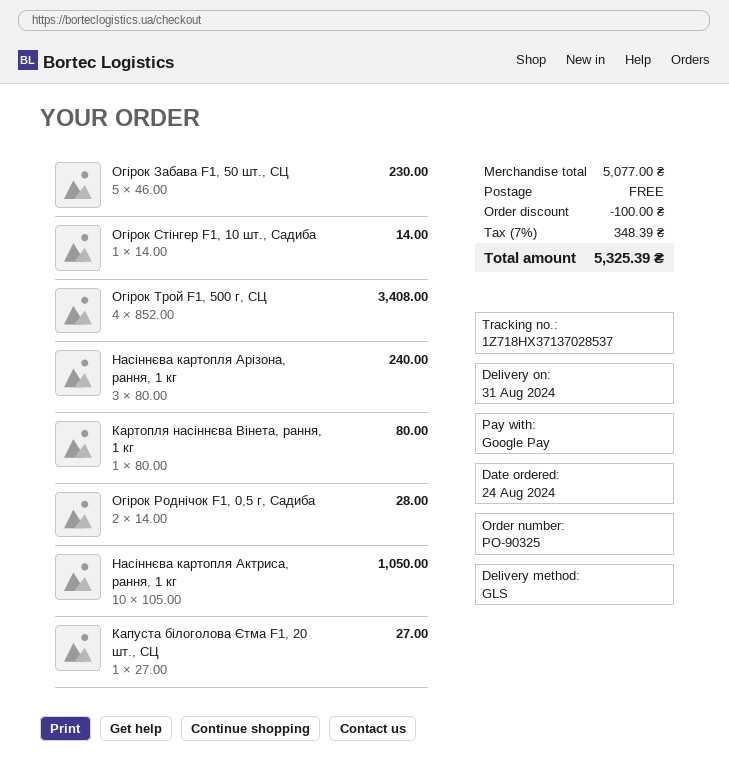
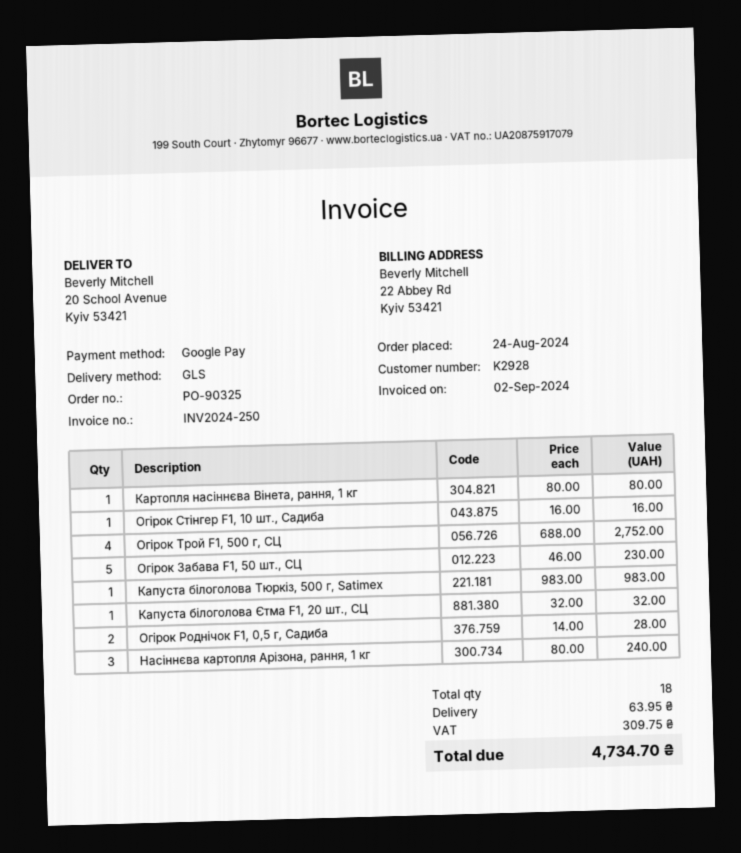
Огірок Стінгер F1, 10 шт., Садиба: 1 x 14.00 = 14.00 -> 1 x 16.00 = 16.00
Огірок Трой F1, 500 г, СЦ: 4 x 852.00 = 3408.00 -> 4 x 688.00 = 2752.00
Насіннєва картопля Актриса, рання, 1 кг: 10 x 105.00 = 1050.00 -> none
Капуста білоголова Єтма F1, 20 шт., СЦ: 1 x 27.00 = 27.00 -> 1 x 32.00 = 32.00
Капуста білоголова Тюркіз, 500 г, Satimex: none -> 1 x 983.00 = 983.00
discount: 100.00 -> none
shipping: 0.00 -> 63.95
tax: 348.39 -> 309.75
total: 5325.39 -> 4734.70

